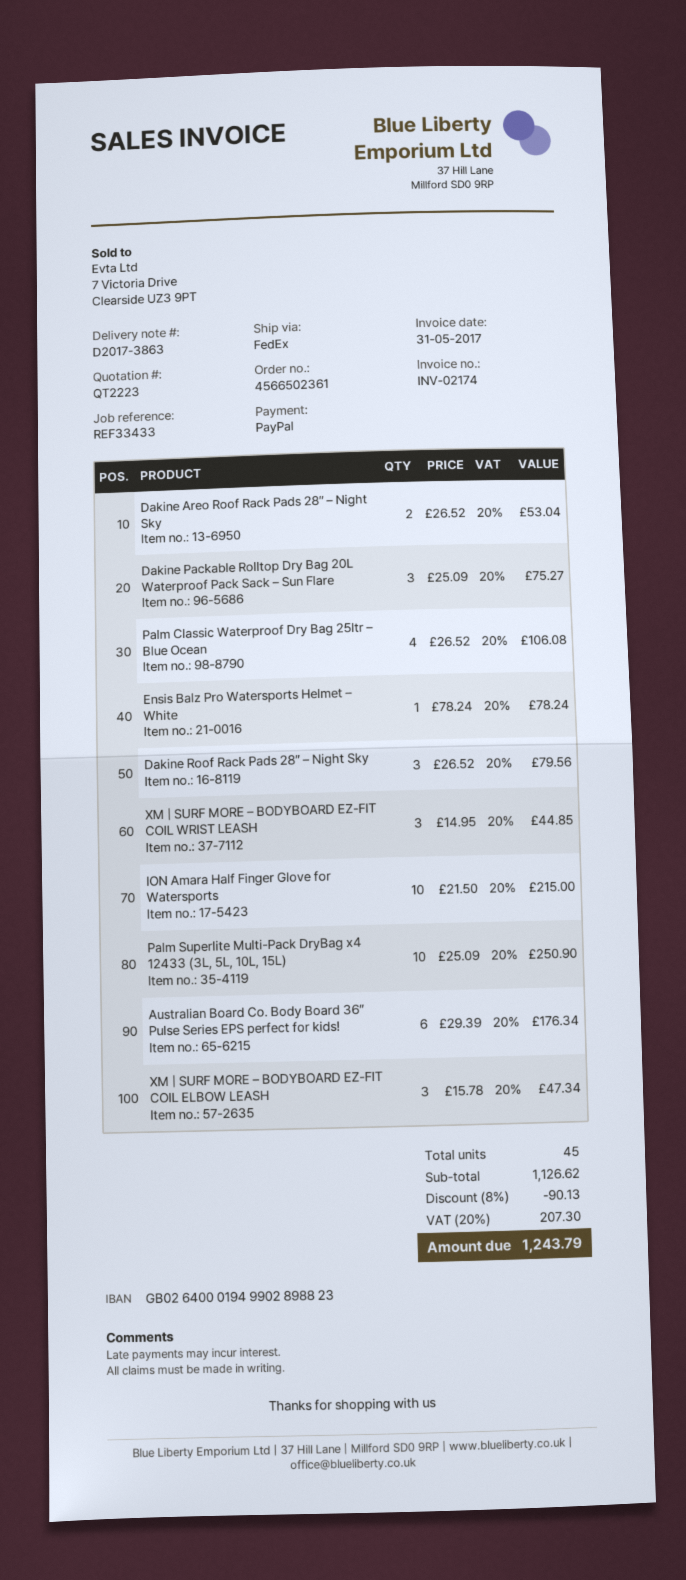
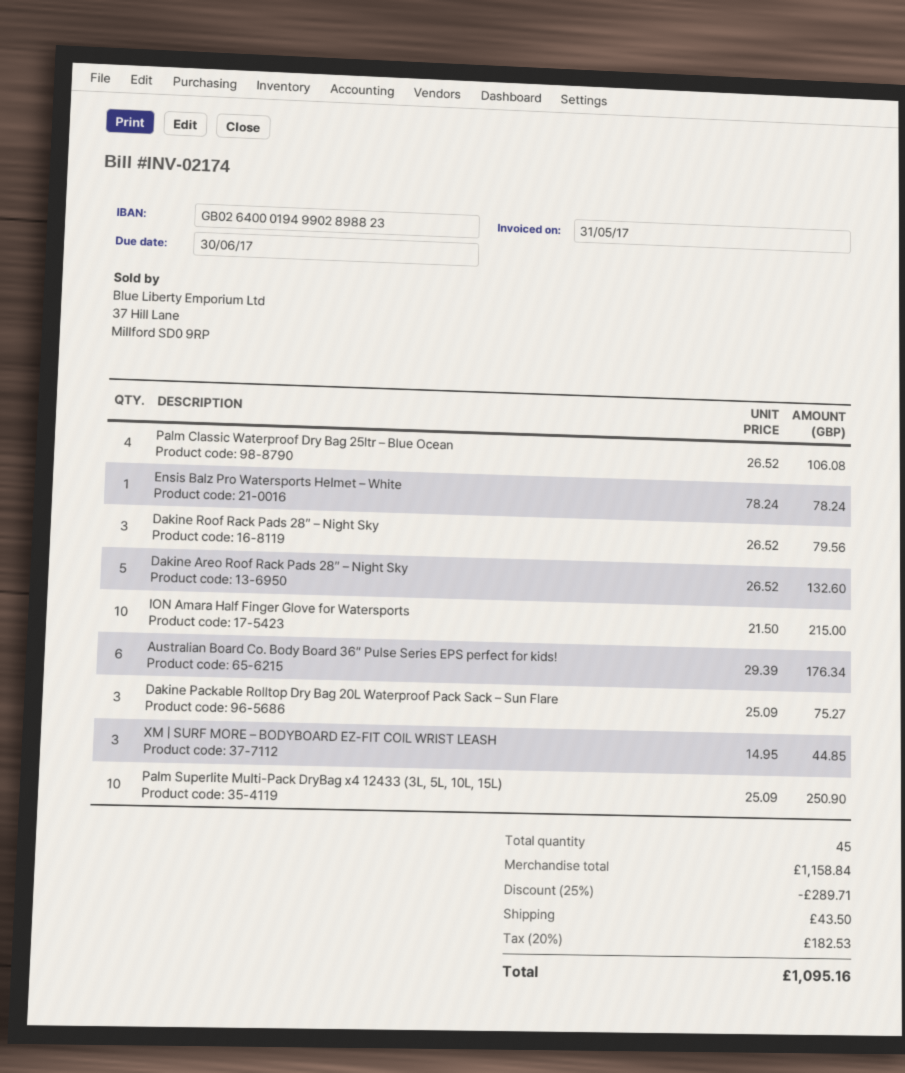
Dakine Areo Roof Rack Pads 28″ – Night Sky: 2 x 26.52 = 53.04 -> 5 x 26.52 = 132.60
XM | SURF MORE – BODYBOARD EZ-FIT COIL ELBOW LEASH: 3 x 15.78 = 47.34 -> none
subtotal: 1126.62 -> 1158.84
discount: 8% = 90.13 -> 25% = 289.71
shipping: none -> 43.50
tax: 20% = 207.30 -> 20% = 182.53
total: 1243.79 -> 1095.16

